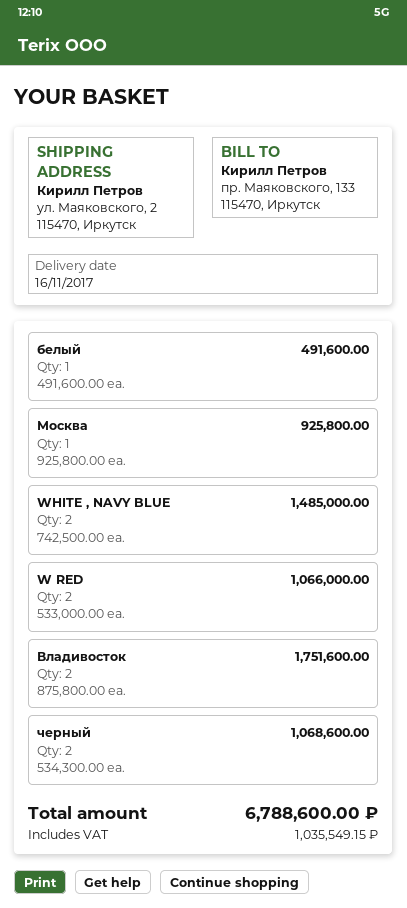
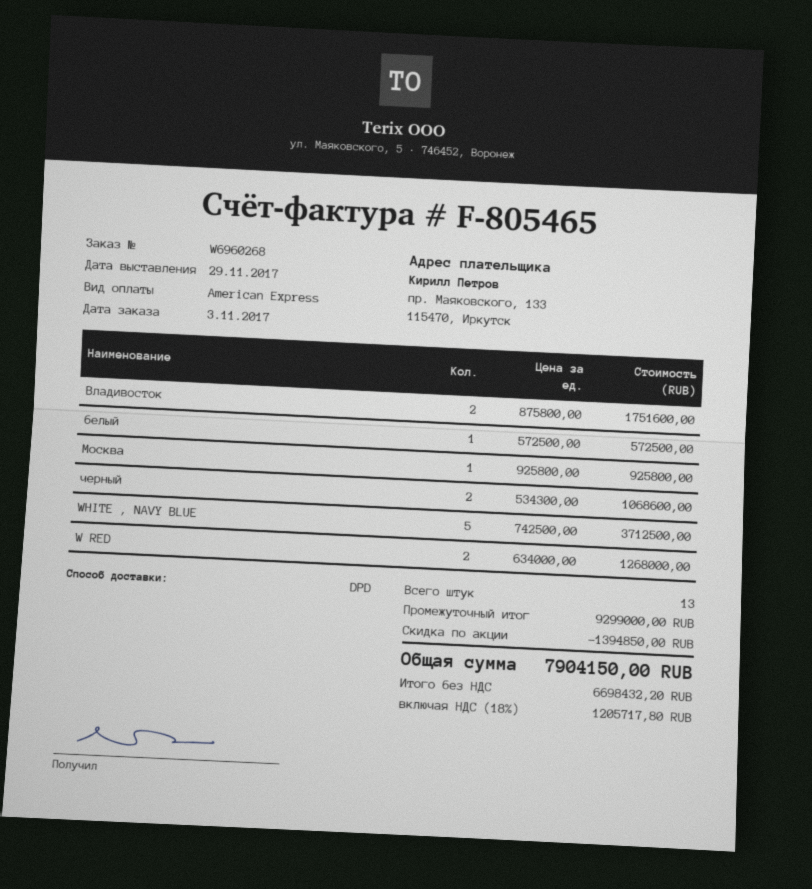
белый: 1 x 491600.00 = 491600.00 -> 1 x 572500.00 = 572500.00
WHITE , NAVY BLUE: 2 x 742500.00 = 1485000.00 -> 5 x 742500.00 = 3712500.00
W RED: 2 x 533000.00 = 1066000.00 -> 2 x 634000.00 = 1268000.00
discount: none -> 1394850.00
tax: 1035549.15 -> 1205717.80
total: 6788600.00 -> 7904150.00

